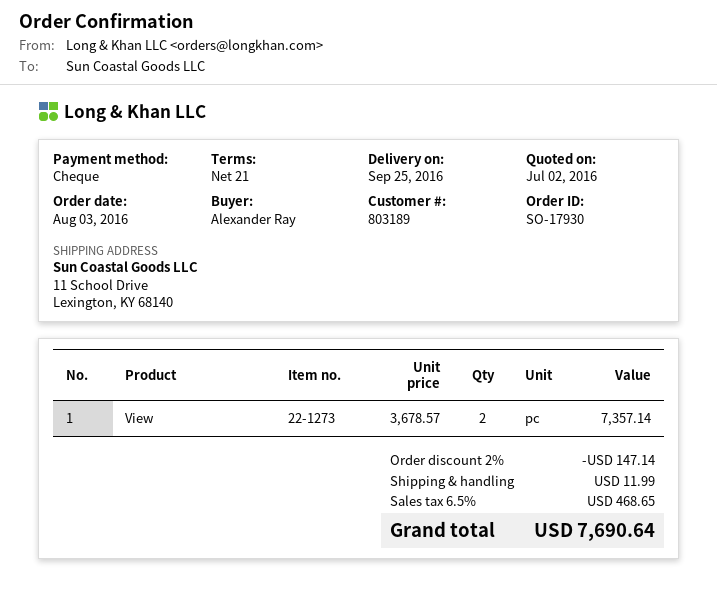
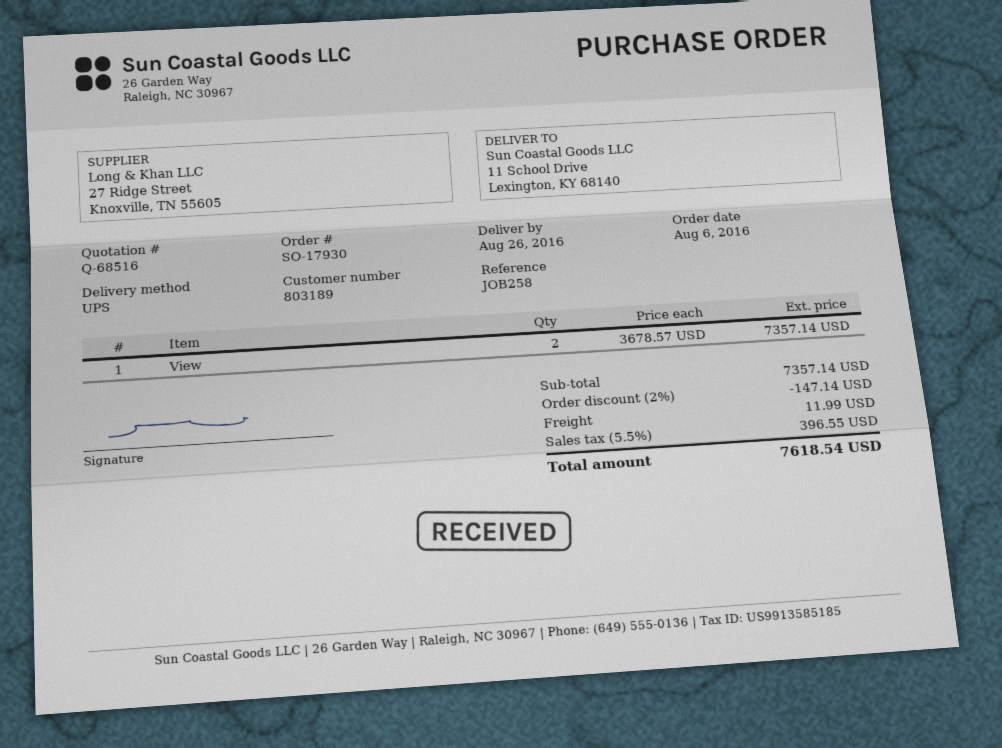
order date: 2016-08-03 -> 2016-08-06
delivery date: 2016-09-25 -> 2016-08-26
tax: 6.5% = 468.65 -> 5.5% = 396.55
total: 7690.64 -> 7618.54

